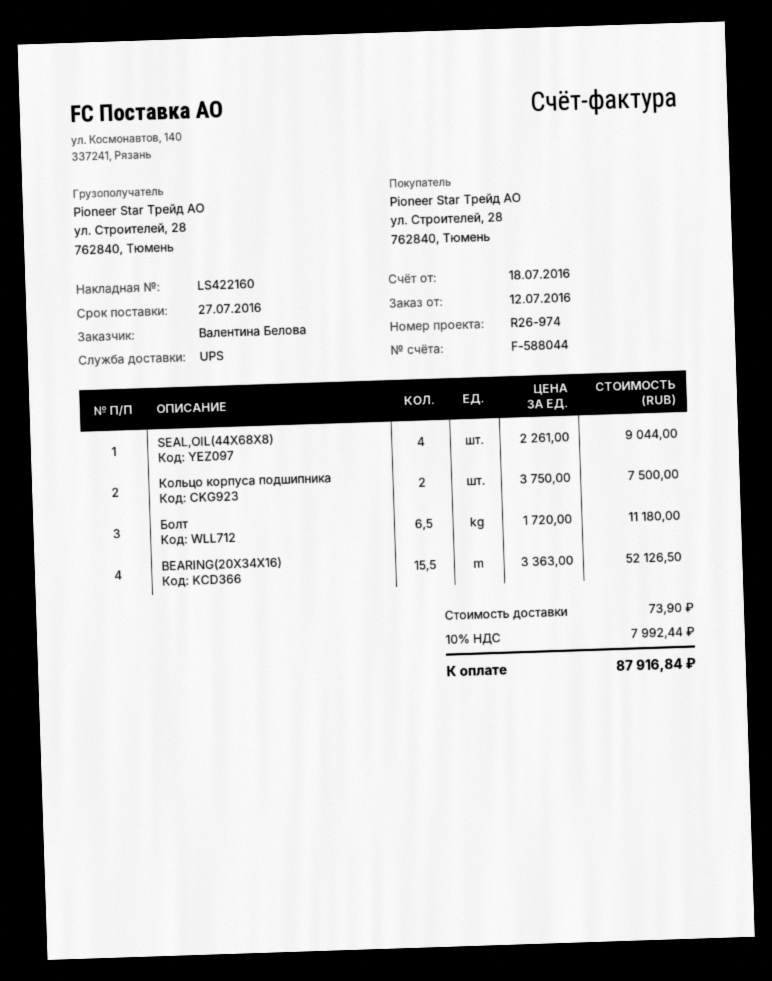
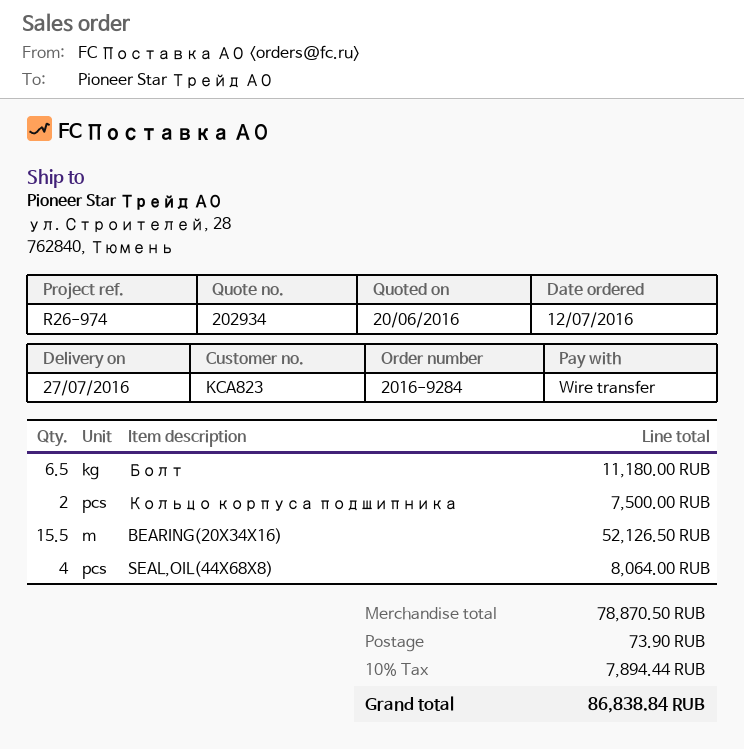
SEAL,OIL(44X68X8): 4 for 9044.00 -> 4 for 8064.00
tax: 10% = 7992.44 -> 10% = 7894.44
total: 87916.84 -> 86838.84

